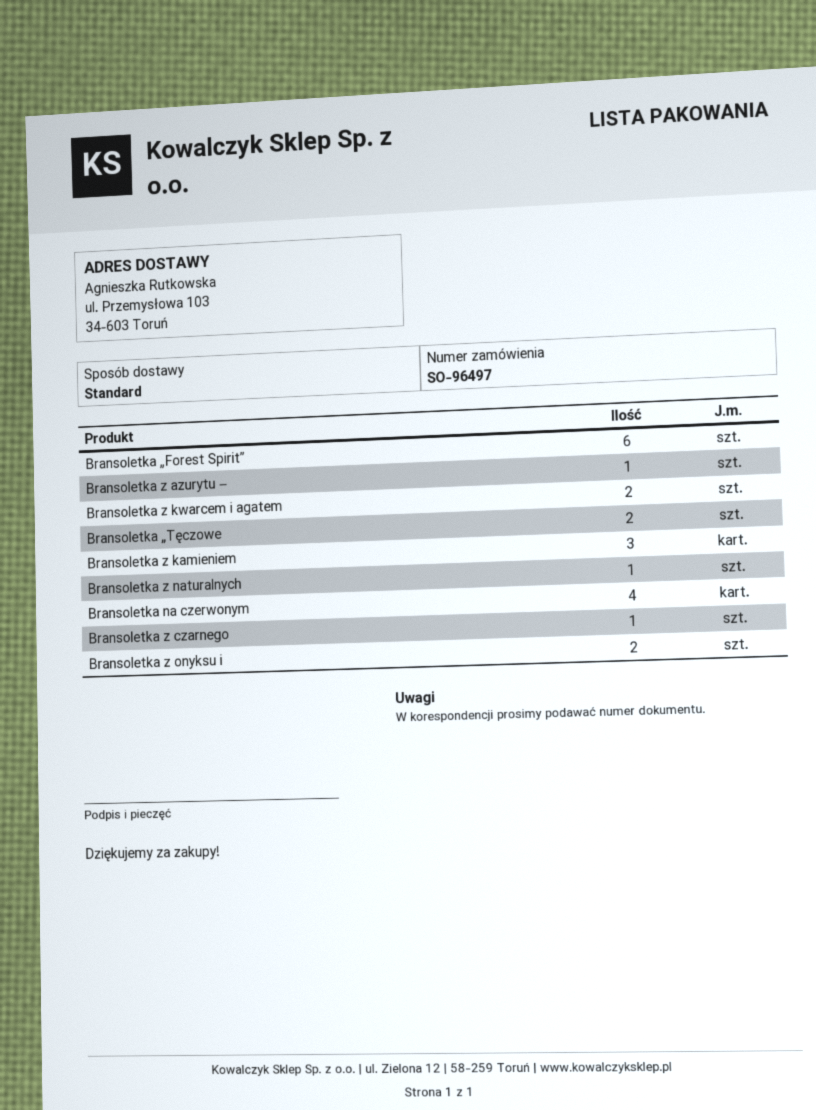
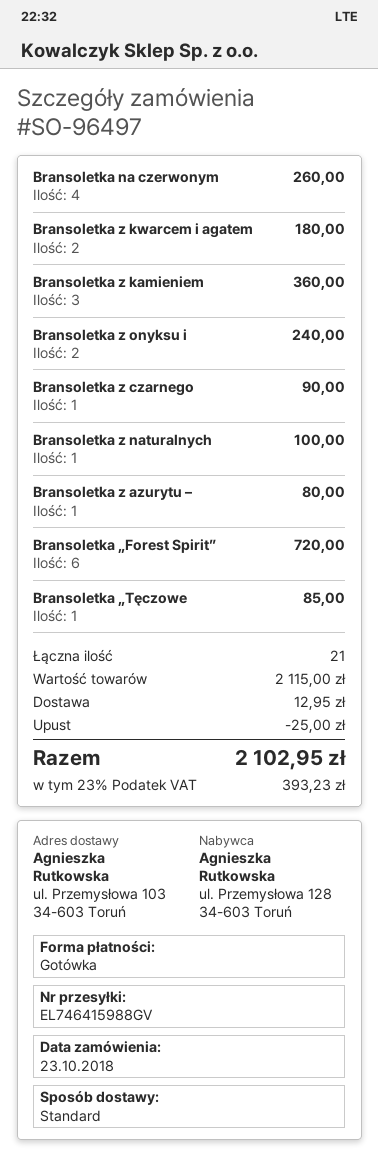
Bransoletka „Tęczowe: 2 -> 1

